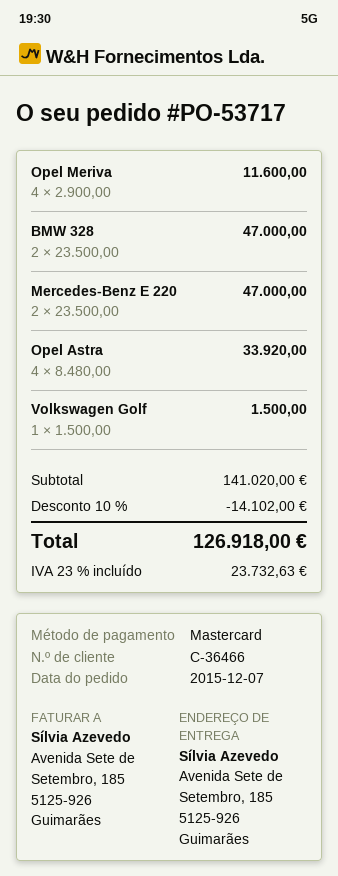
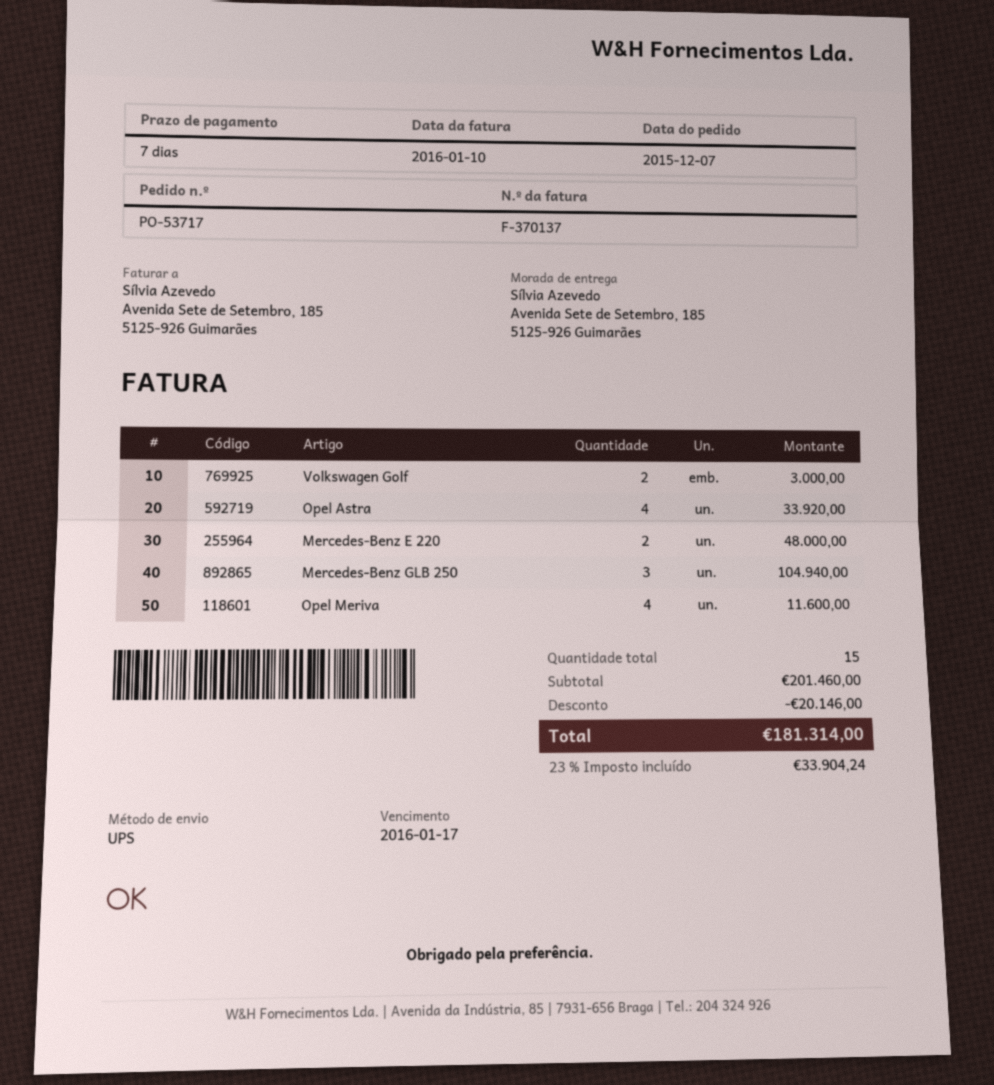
BMW 328: 2 for 47000.00 -> none
Mercedes-Benz E 220: 2 for 47000.00 -> 2 for 48000.00
Volkswagen Golf: 1 for 1500.00 -> 2 for 3000.00
Mercedes-Benz GLB 250: none -> 3 for 104940.00
subtotal: 141020.00 -> 201460.00
discount: 14102.00 -> 20146.00
tax: 23% = 23732.63 -> 23% = 33904.24
total: 126918.00 -> 181314.00

